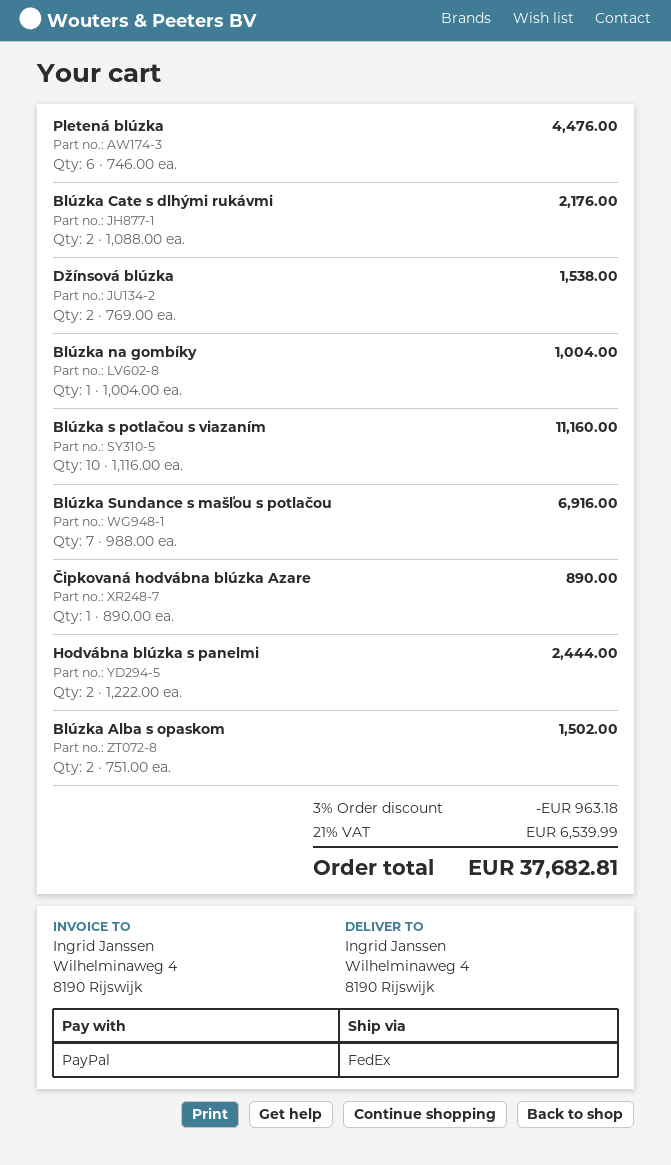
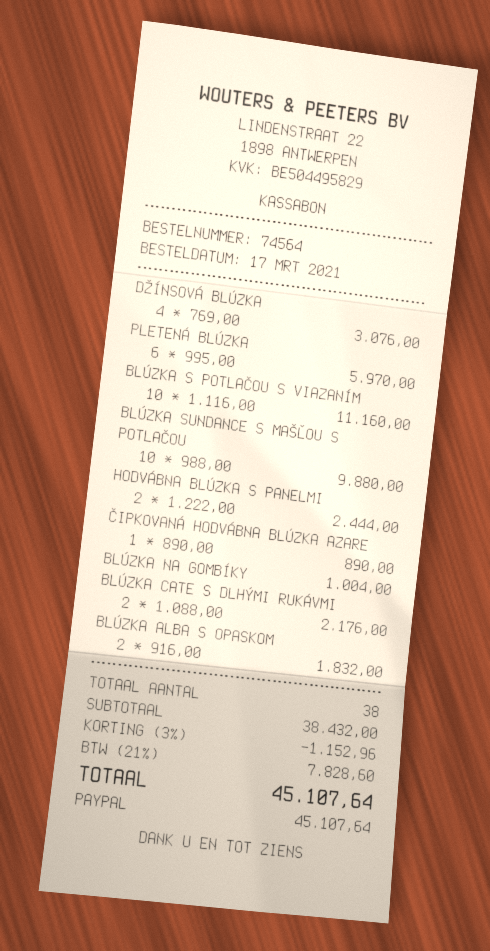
Pletená blúzka: 6 x 746.00 = 4476.00 -> 6 x 995.00 = 5970.00
Džínsová blúzka: 2 x 769.00 = 1538.00 -> 4 x 769.00 = 3076.00
Blúzka Sundance s mašľou s potlačou: 7 x 988.00 = 6916.00 -> 10 x 988.00 = 9880.00
Blúzka Alba s opaskom: 2 x 751.00 = 1502.00 -> 2 x 916.00 = 1832.00
discount: 3% = 963.18 -> 3% = 1152.96
tax: 21% = 6539.99 -> 21% = 7828.60
total: 37682.81 -> 45107.64

